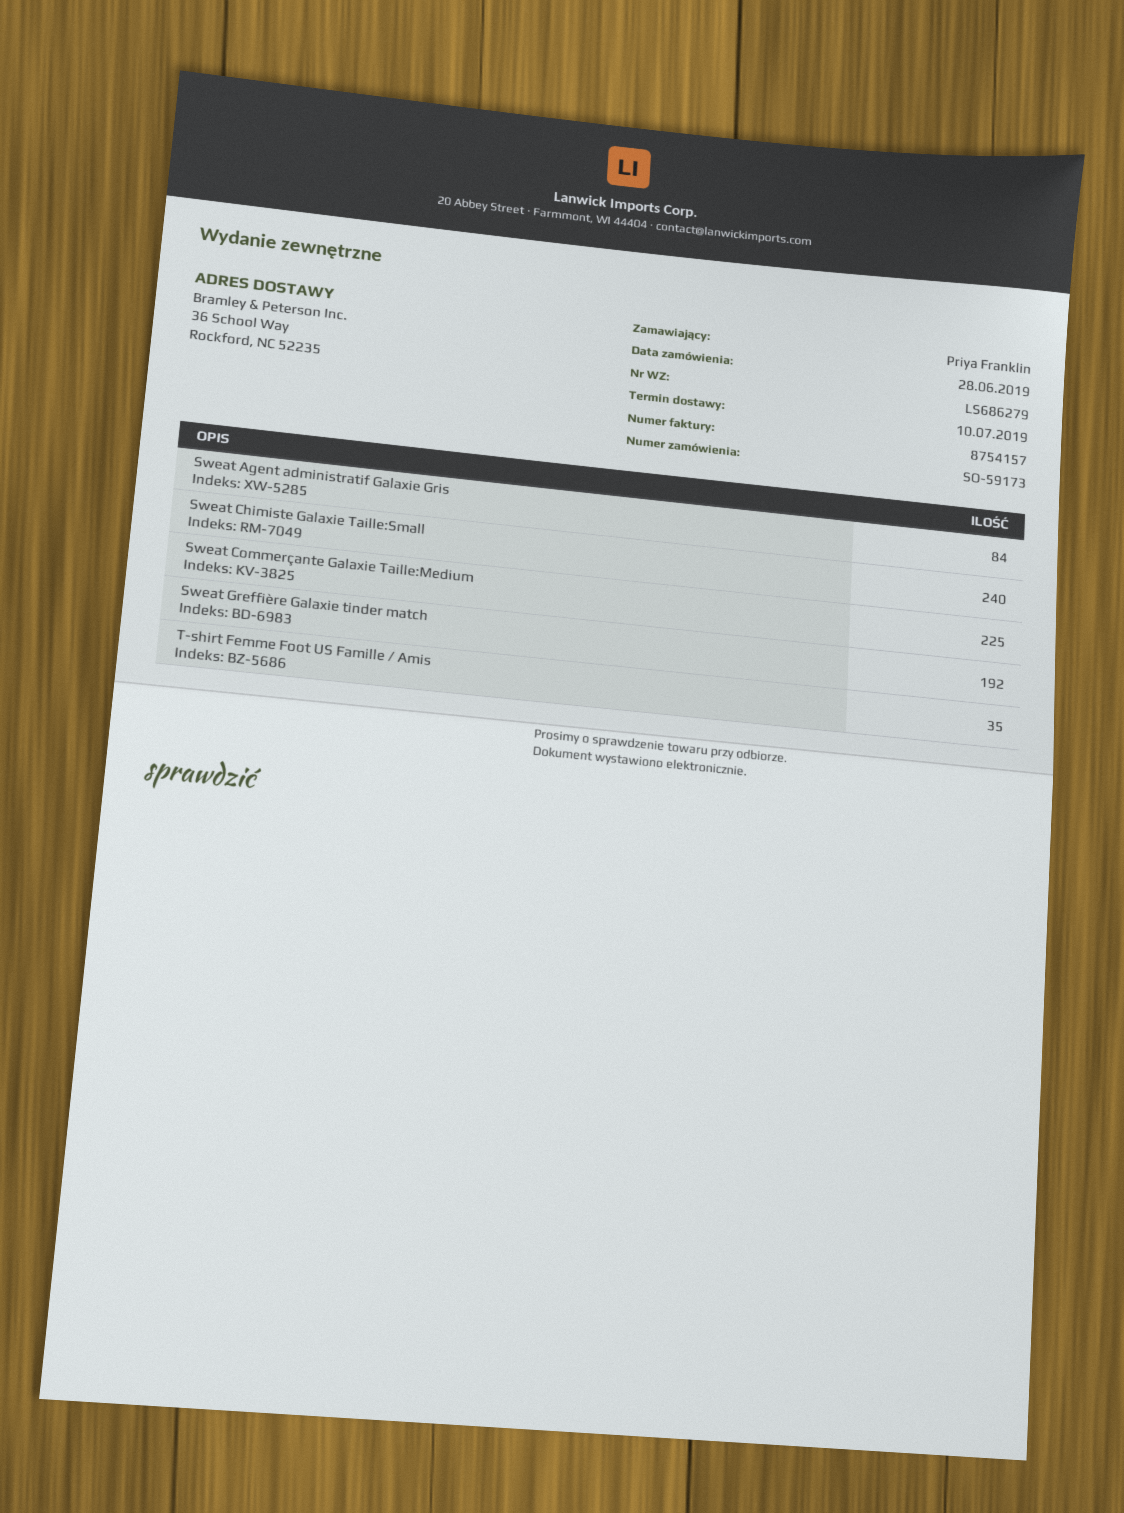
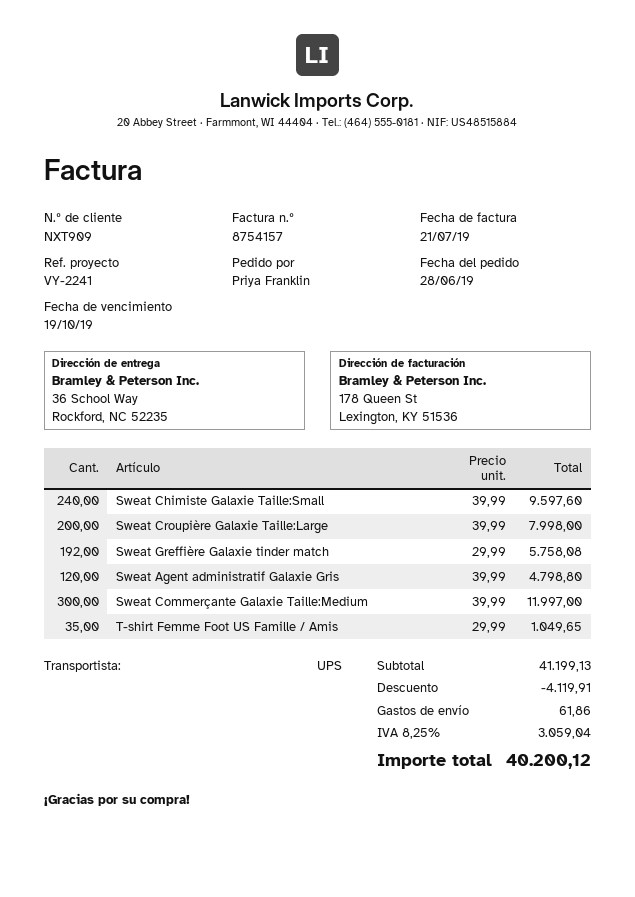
Sweat Agent administratif Galaxie Gris: 84 -> 120
Sweat Commerçante Galaxie Taille:Medium: 225 -> 300
Sweat Croupière Galaxie Taille:Large: none -> 200

